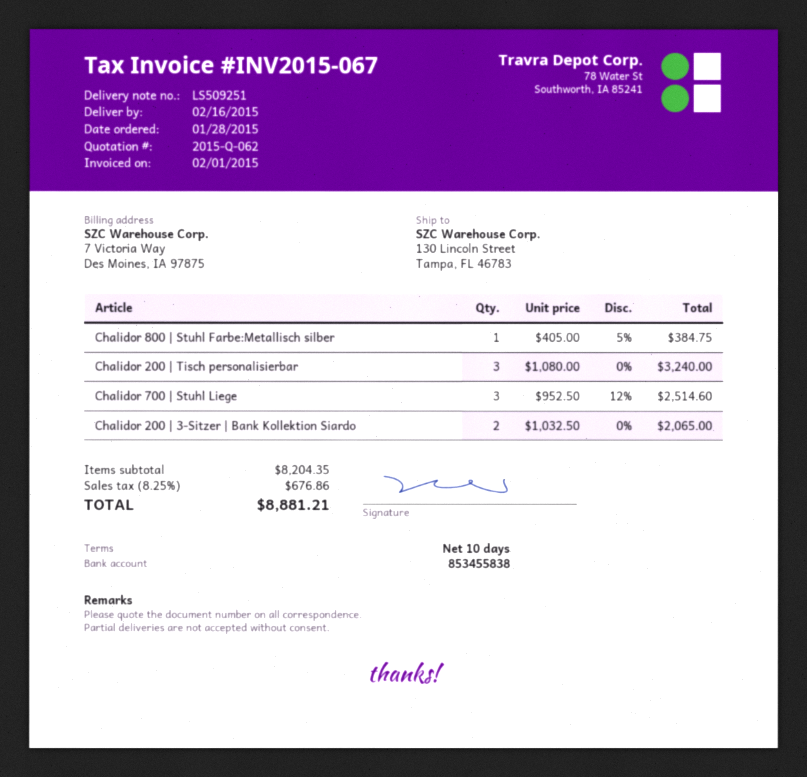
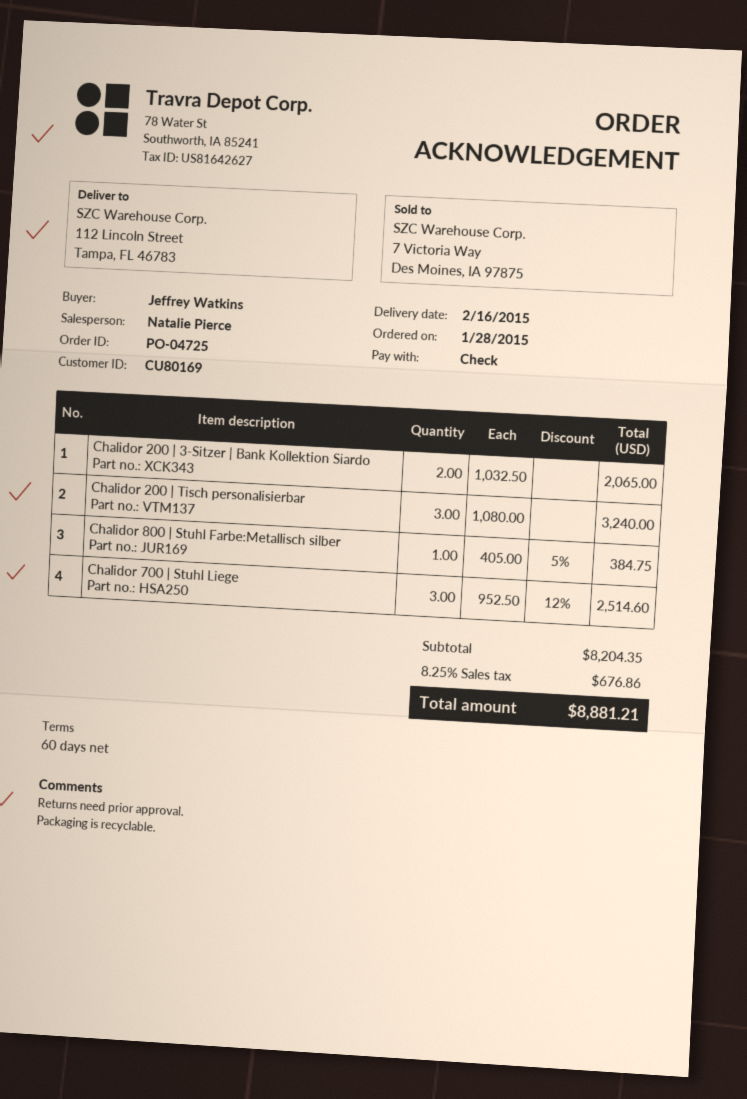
payment terms: 10 days -> 60 days
ship to: 130 Lincoln Street, Tampa, FL 46783 -> 112 Lincoln Street, Tampa, FL 46783

